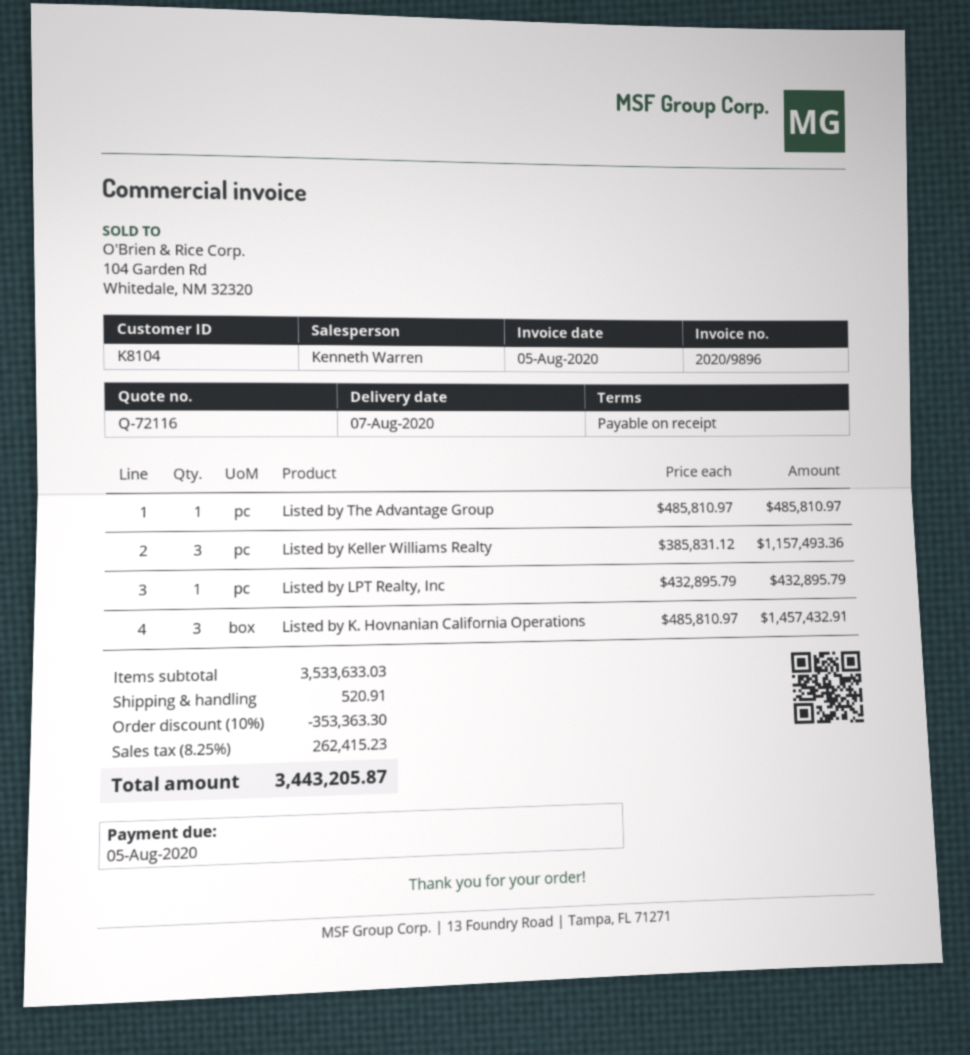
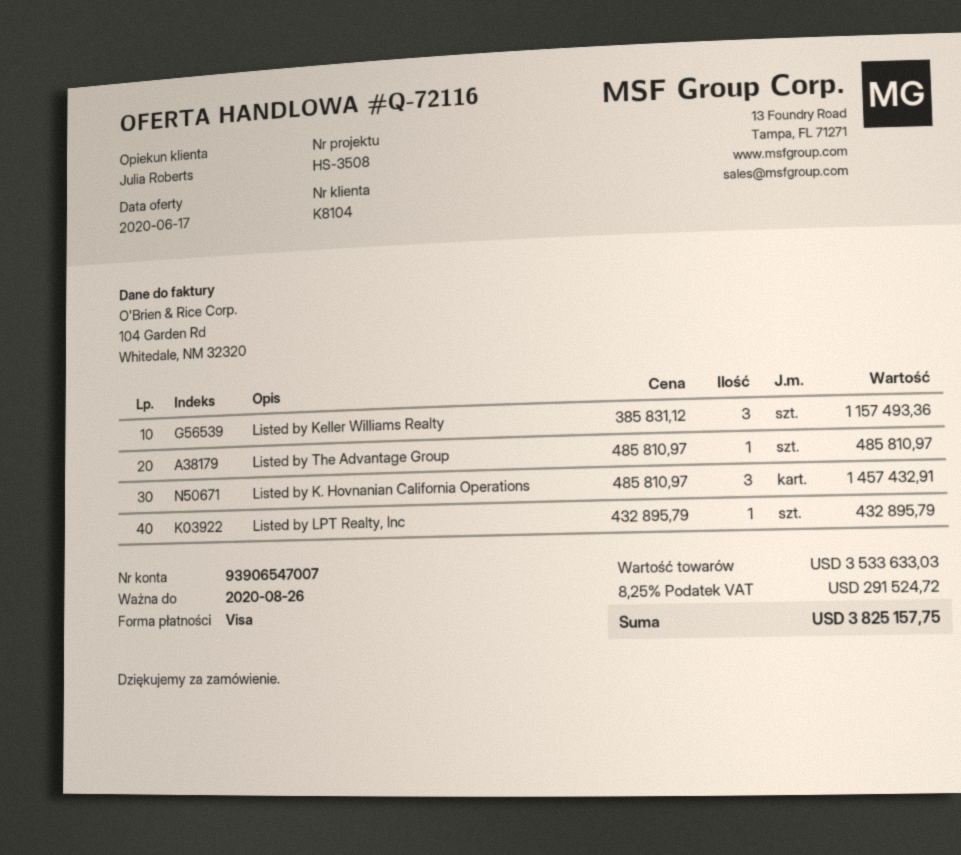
sales rep: Kenneth Warren -> Julia Roberts
discount: 10% = 353363.30 -> none
shipping: 520.91 -> none
tax: 8.25% = 262415.23 -> 8.25% = 291524.72
total: 3443205.87 -> 3825157.75

